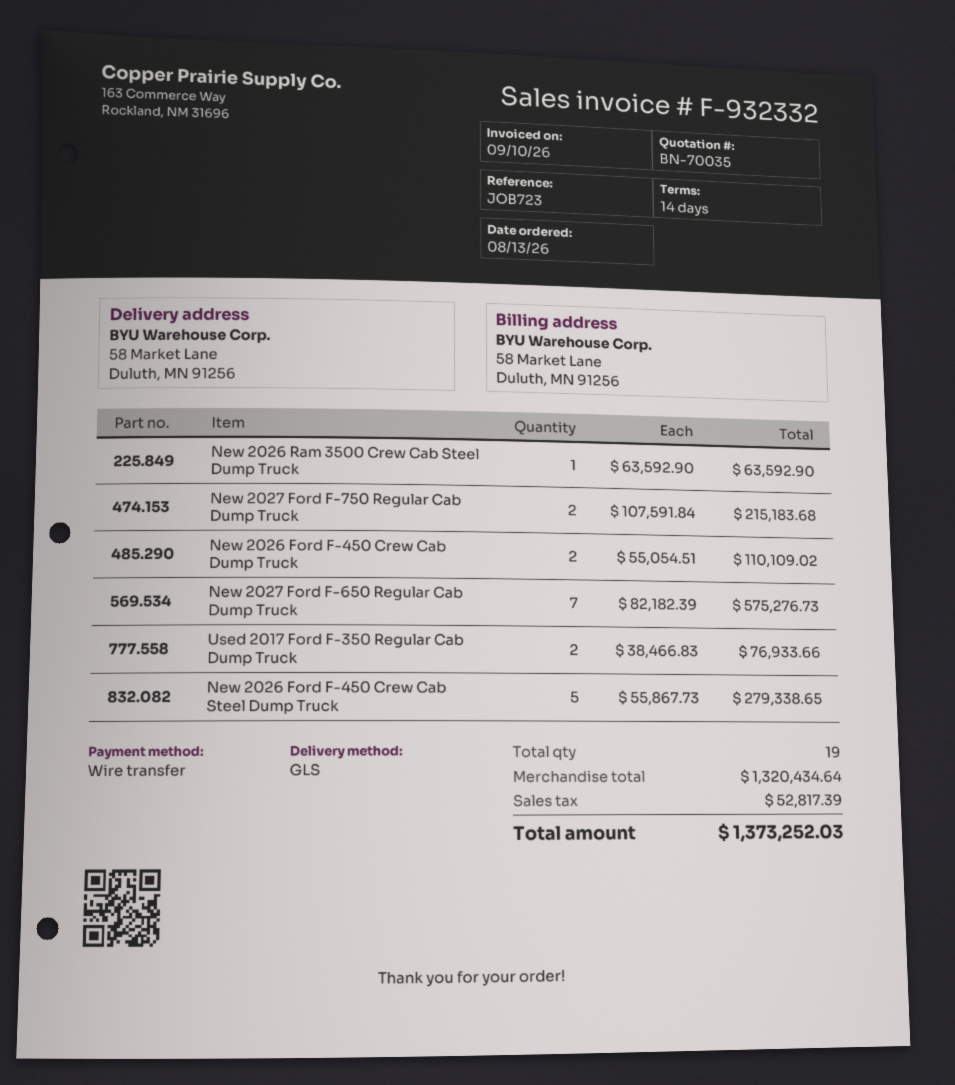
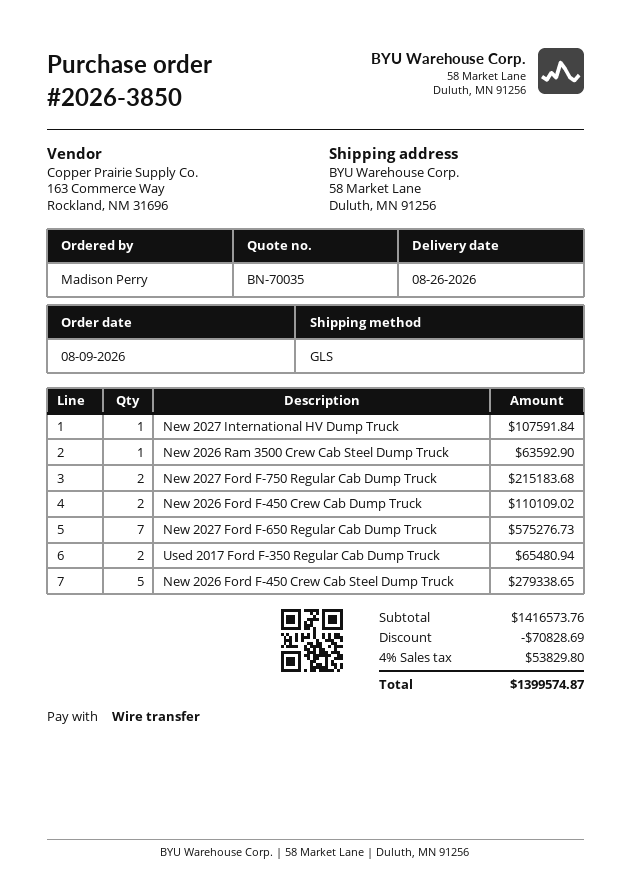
order date: 2026-08-13 -> 2026-08-09
Used 2017 Ford F-350 Regular Cab Dump Truck: 2 for 76933.66 -> 2 for 65480.94
New 2027 International HV Dump Truck: none -> 1 for 107591.84
subtotal: 1320434.64 -> 1416573.76
discount: none -> 70828.69
tax: 52817.39 -> 53829.80
total: 1373252.03 -> 1399574.87

